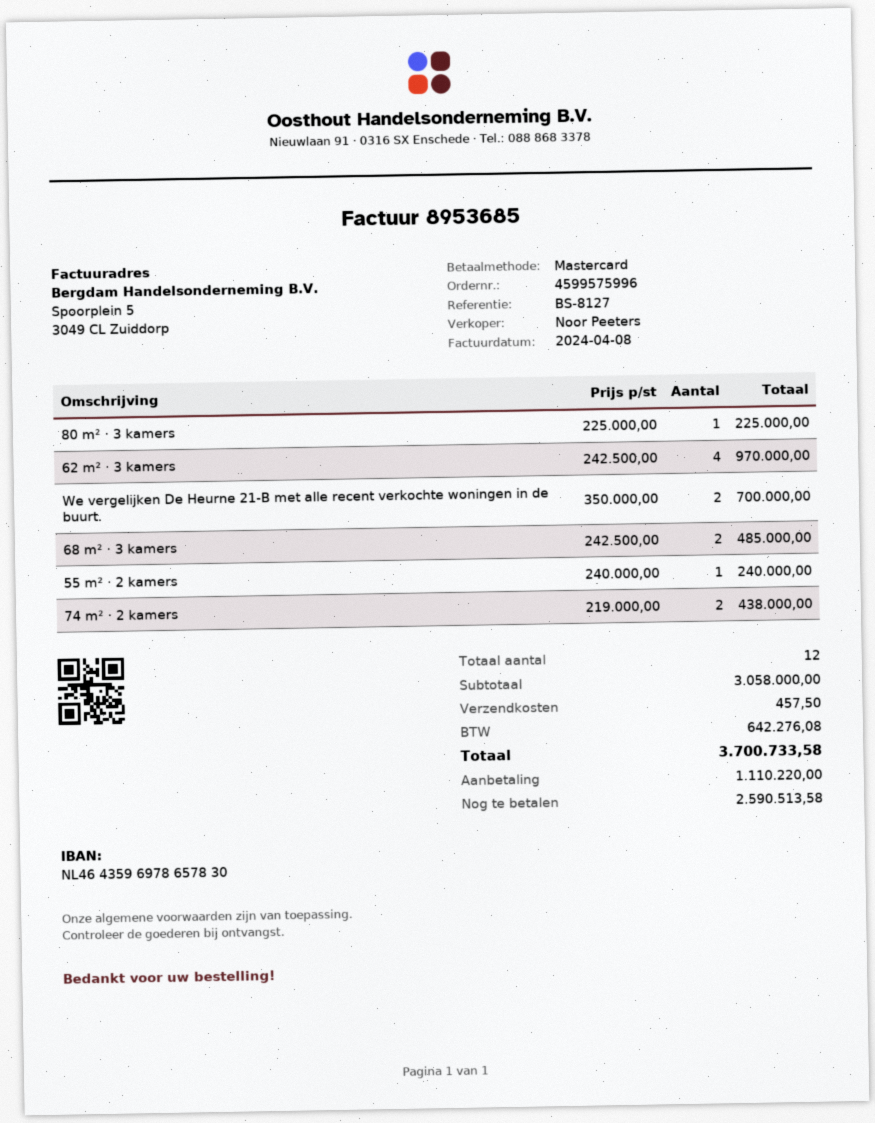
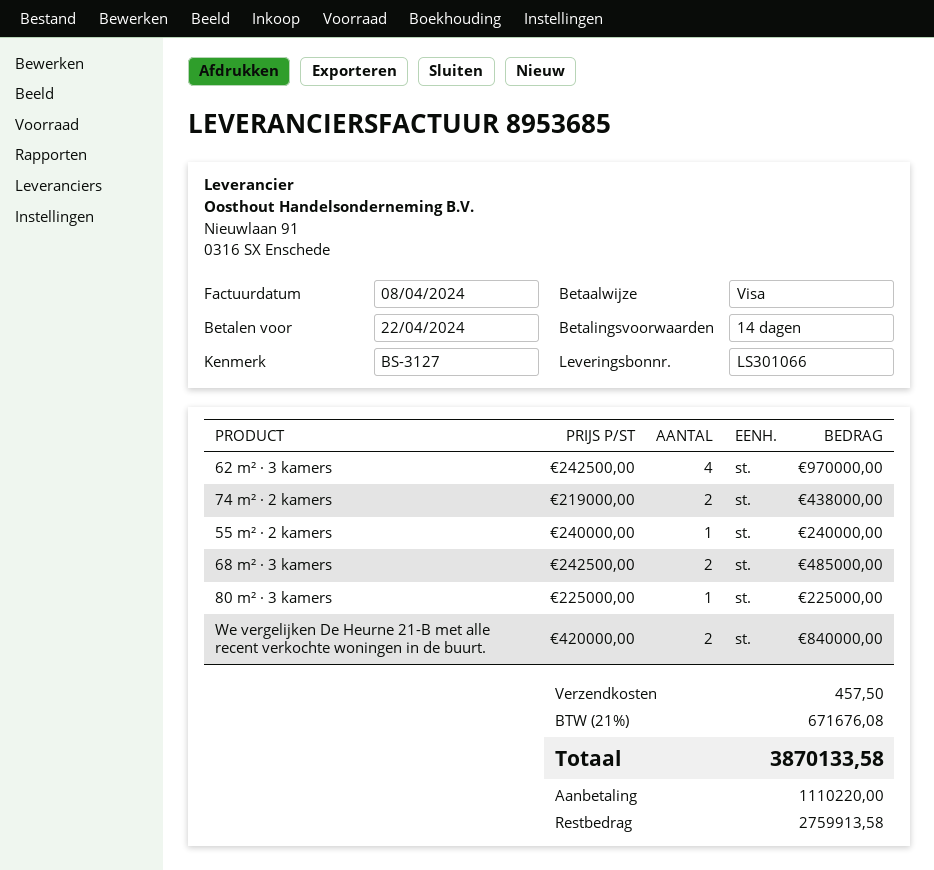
reference: BS-8127 -> BS-3127
payment method: Mastercard -> Visa
We vergelijken De Heurne 21-B met alle recent verkochte woningen in de buurt.: 2 x 350000.00 = 700000.00 -> 2 x 420000.00 = 840000.00
tax: 642276.08 -> 671676.08
total: 3700733.58 -> 3870133.58
balance: 2590513.58 -> 2759913.58

